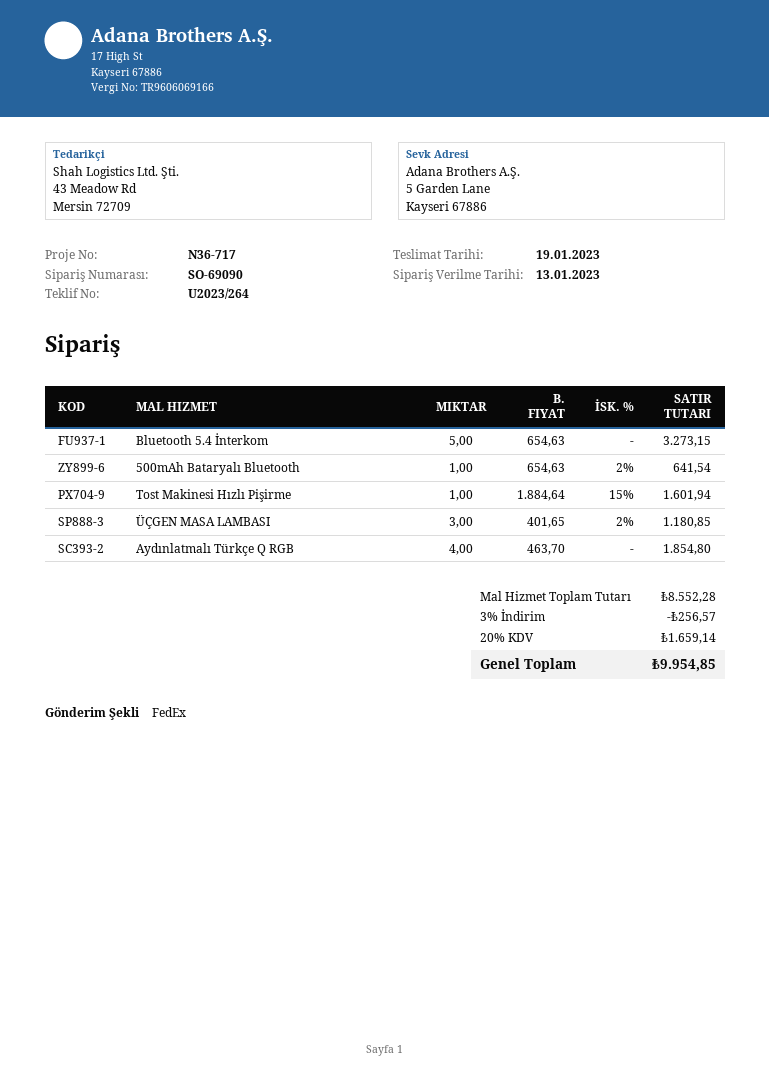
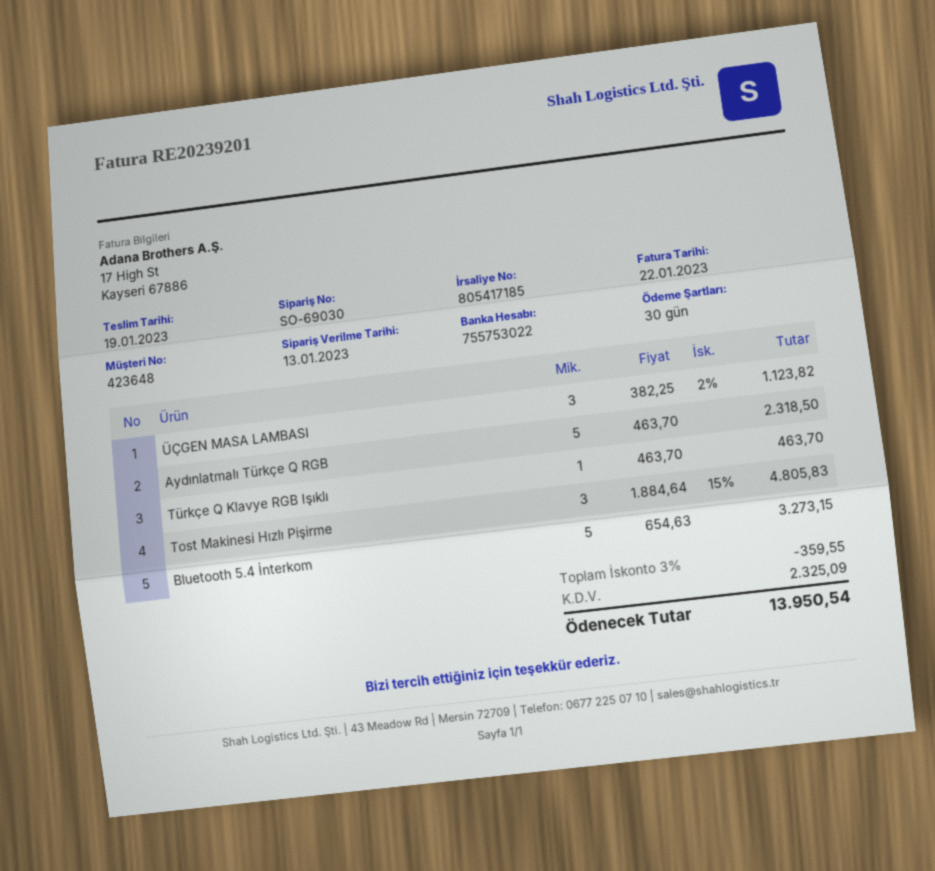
order number: SO-69090 -> SO-69030
500mAh Bataryalı Bluetooth: 1 x 654.63 - 2% = 641.54 -> none
Tost Makinesi Hızlı Pişirme: 1 x 1884.64 - 15% = 1601.94 -> 3 x 1884.64 - 15% = 4805.83
ÜÇGEN MASA LAMBASI: 3 x 401.65 - 2% = 1180.85 -> 3 x 382.25 - 2% = 1123.82
Aydınlatmalı Türkçe Q RGB: 4 x 463.70 = 1854.80 -> 5 x 463.70 = 2318.50
Türkçe Q Klavye RGB Işıklı: none -> 1 x 463.70 = 463.70
discount: 3% = 256.57 -> 3% = 359.55
tax: 1659.14 -> 2325.09
total: 9954.85 -> 13950.54

